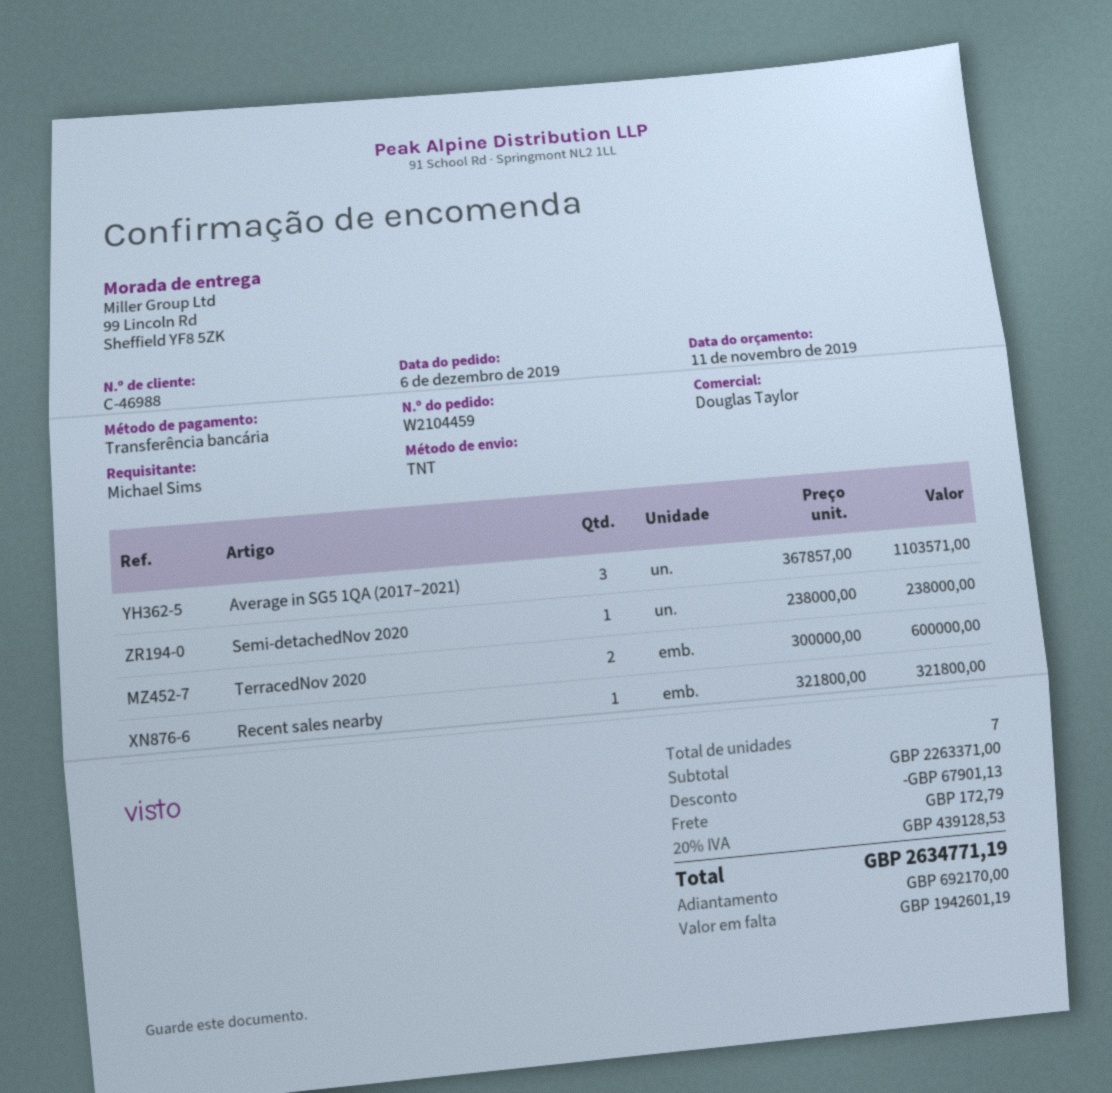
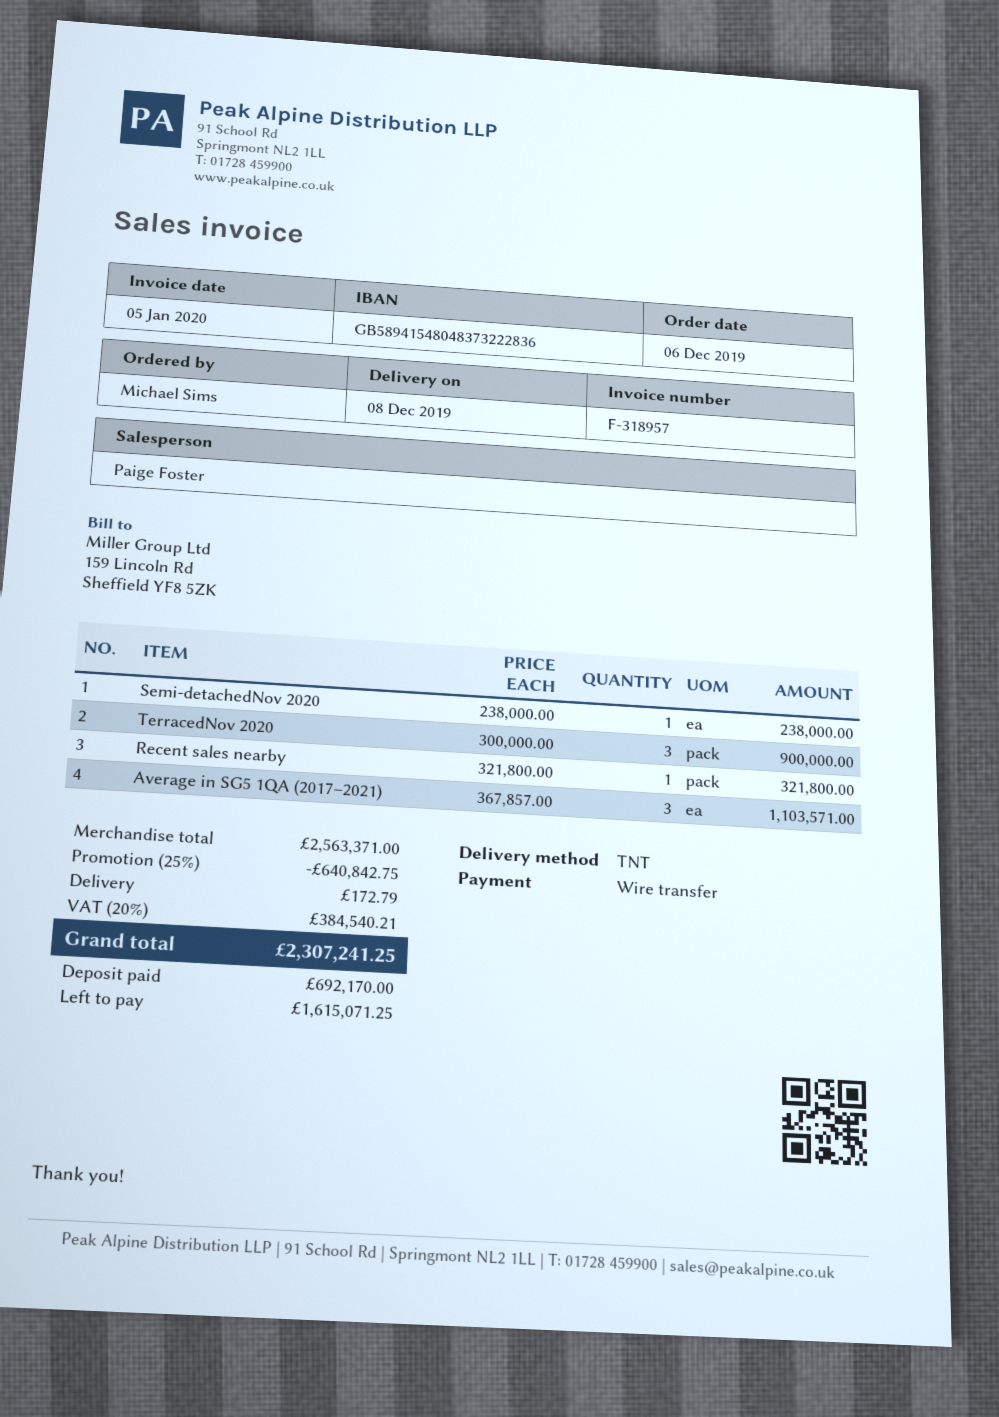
sales rep: Douglas Taylor -> Paige Foster
TerracedNov 2020: 2 x 300000.00 = 600000.00 -> 3 x 300000.00 = 900000.00
subtotal: 2263371.00 -> 2563371.00
discount: 67901.13 -> 640842.75
tax: 20% = 439128.53 -> 20% = 384540.21
total: 2634771.19 -> 2307241.25
balance: 1942601.19 -> 1615071.25

